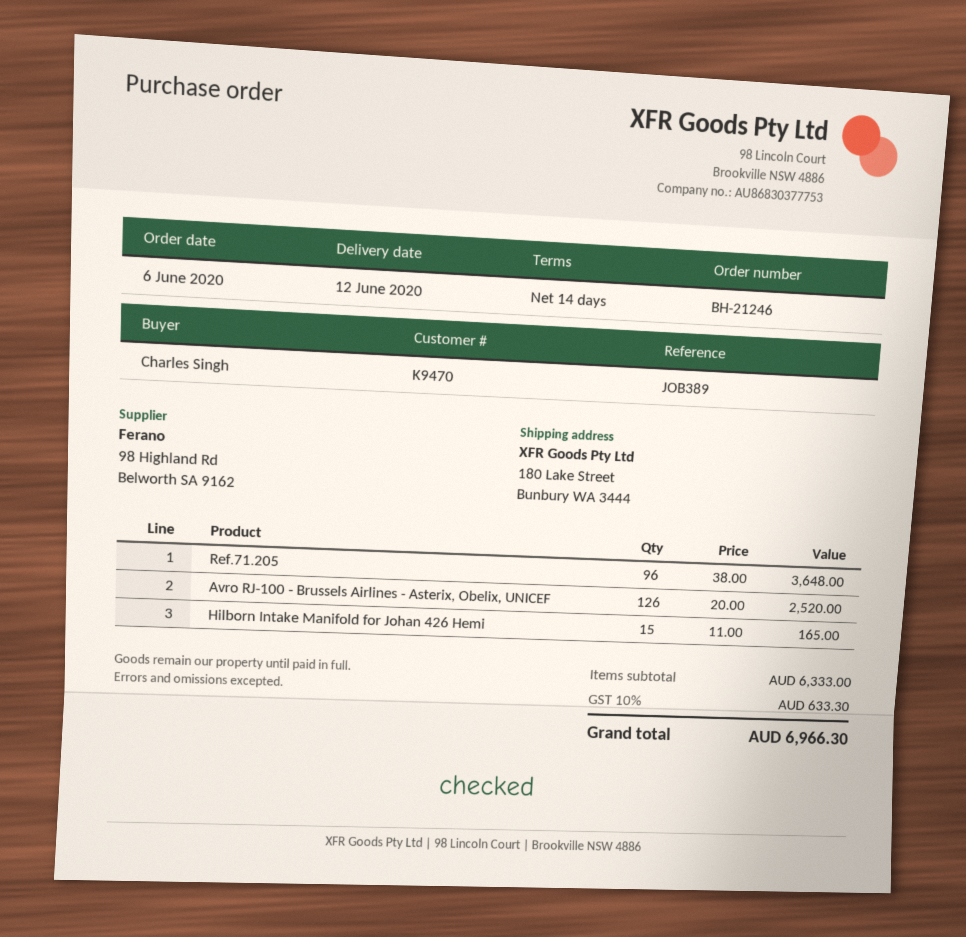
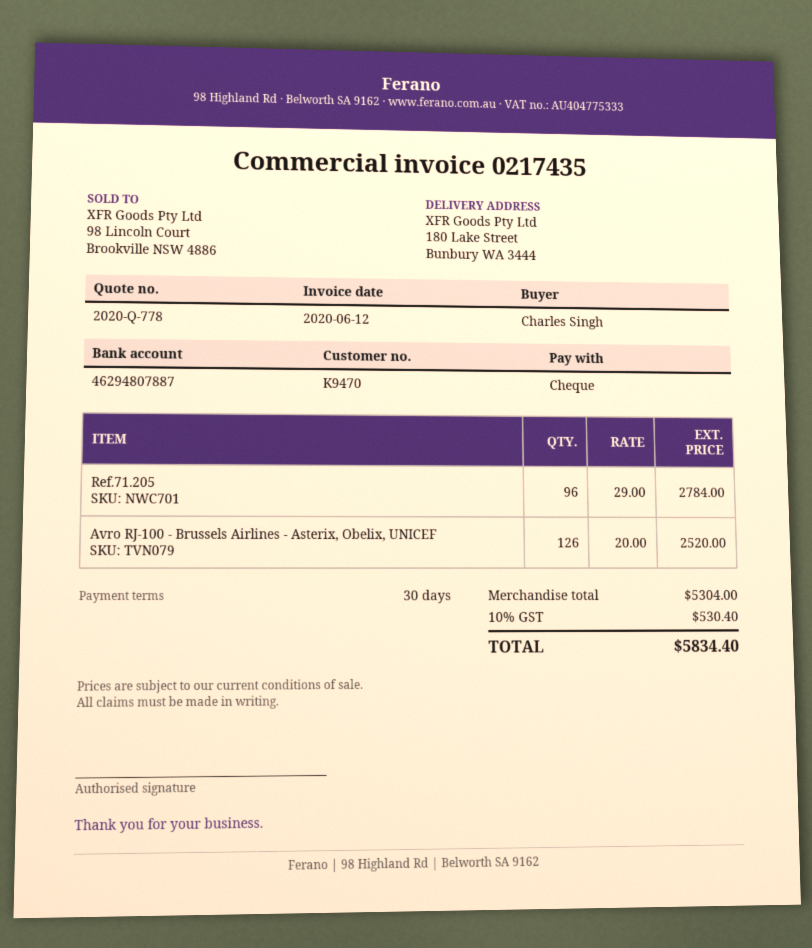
payment terms: 14 days -> 30 days
Ref.71.205: 96 x 38.00 = 3648.00 -> 96 x 29.00 = 2784.00
Hilborn Intake Manifold for Johan 426 Hemi: 15 x 11.00 = 165.00 -> none
subtotal: 6333.00 -> 5304.00
tax: 10% = 633.30 -> 10% = 530.40
total: 6966.30 -> 5834.40

